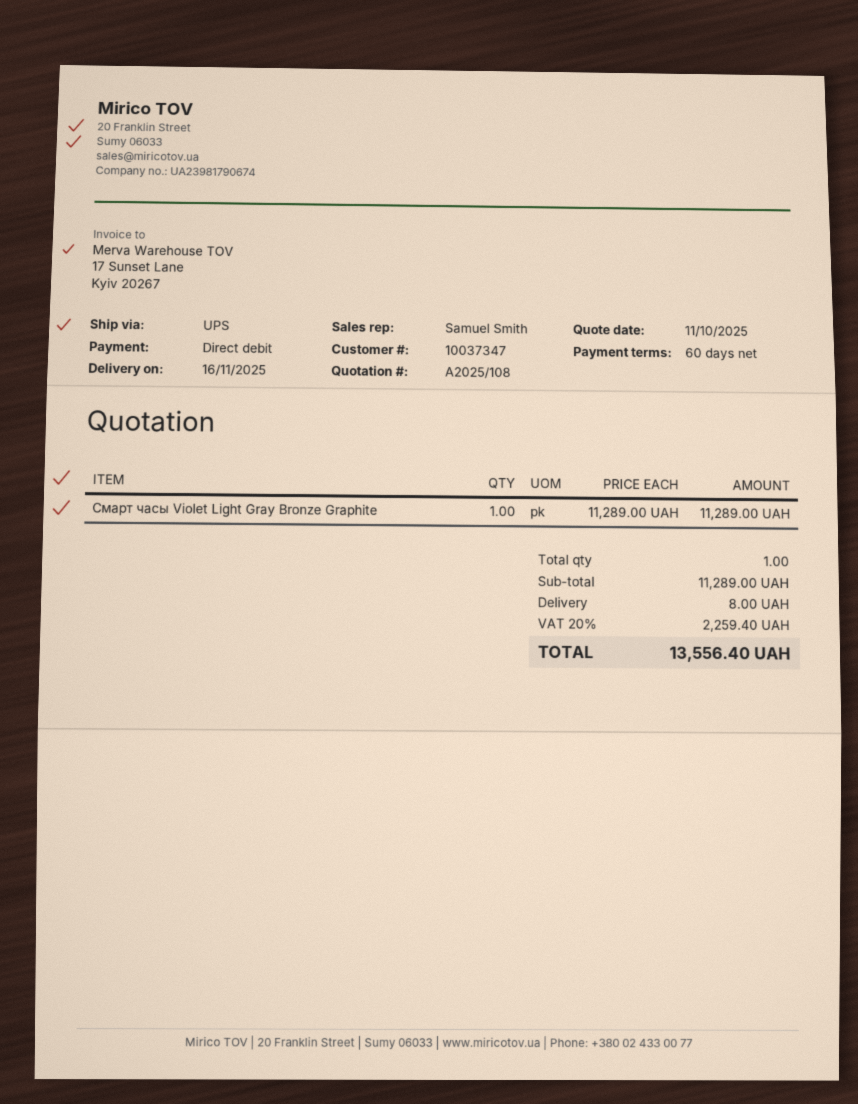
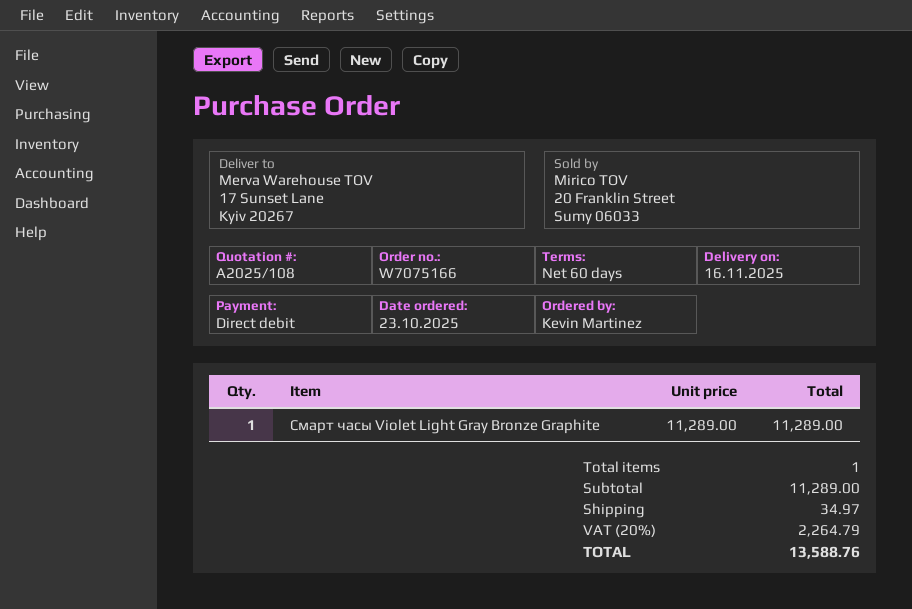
shipping: 8.00 -> 34.97
tax: 20% = 2259.40 -> 20% = 2264.79
total: 13556.40 -> 13588.76

